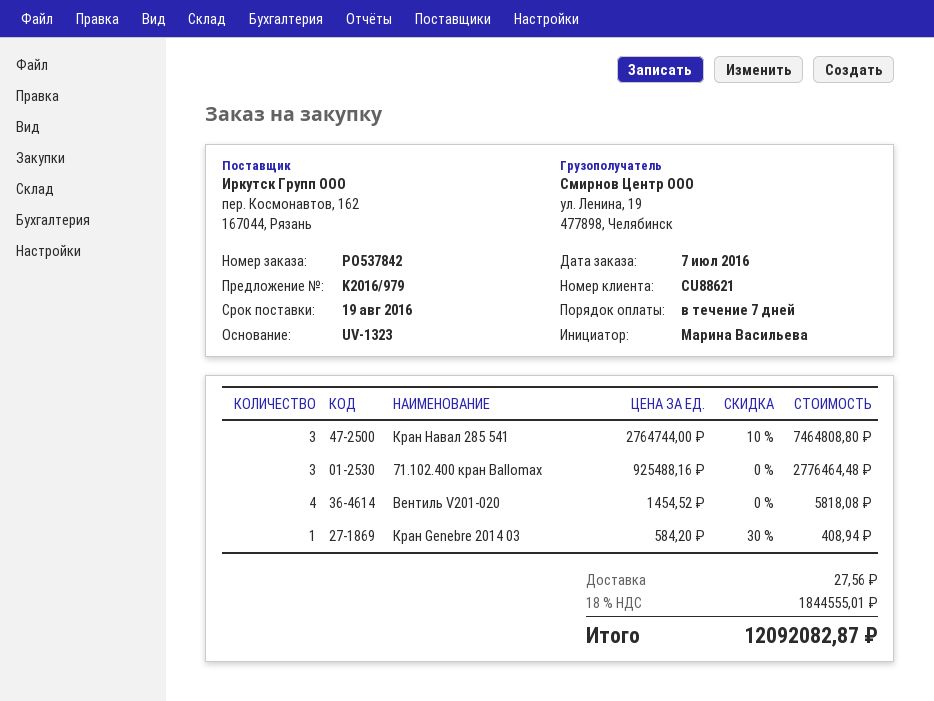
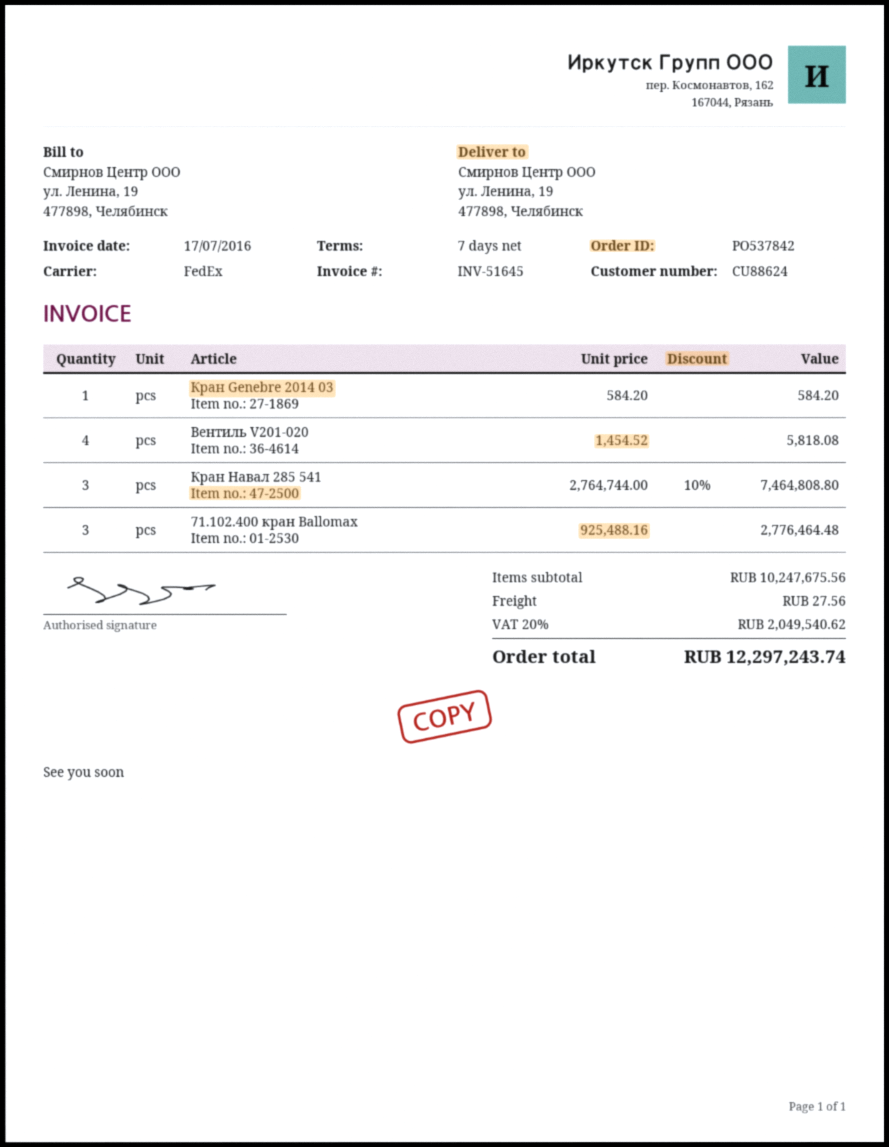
customer number: CU88621 -> CU88624
Кран Genebre 2014 03: 1 x 584.20 - 30% = 408.94 -> 1 x 584.20 = 584.20
tax: 18% = 1844555.01 -> 20% = 2049540.62
total: 12092082.87 -> 12297243.74

